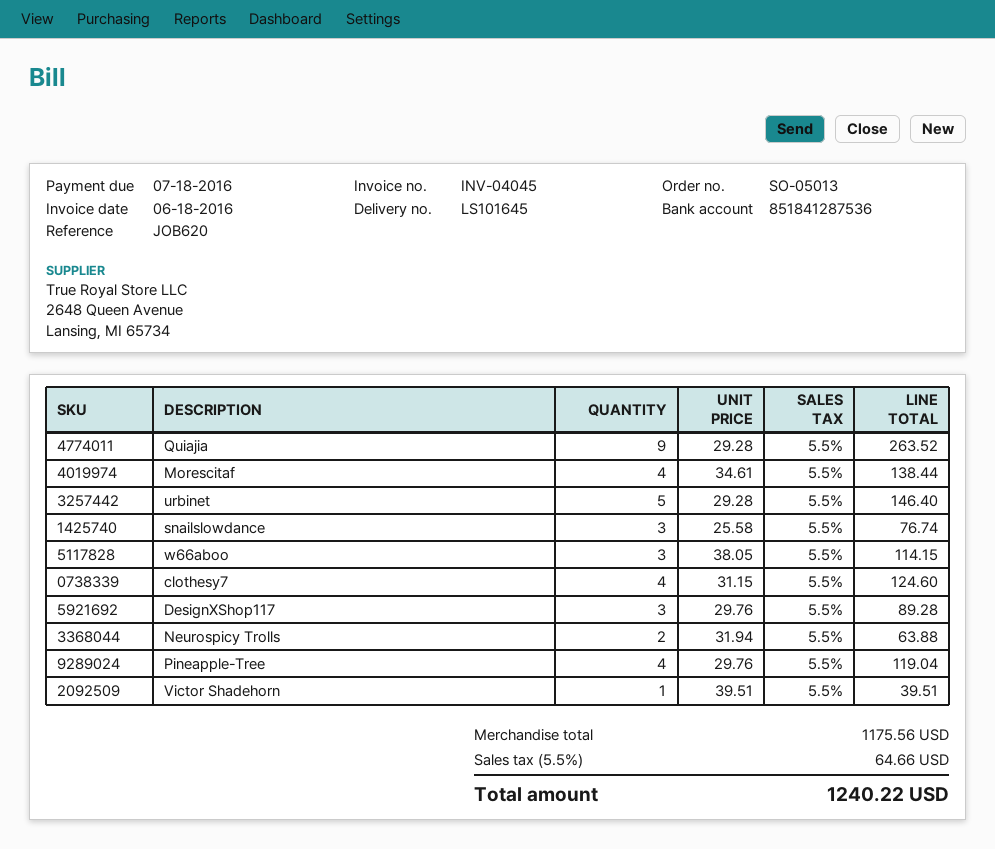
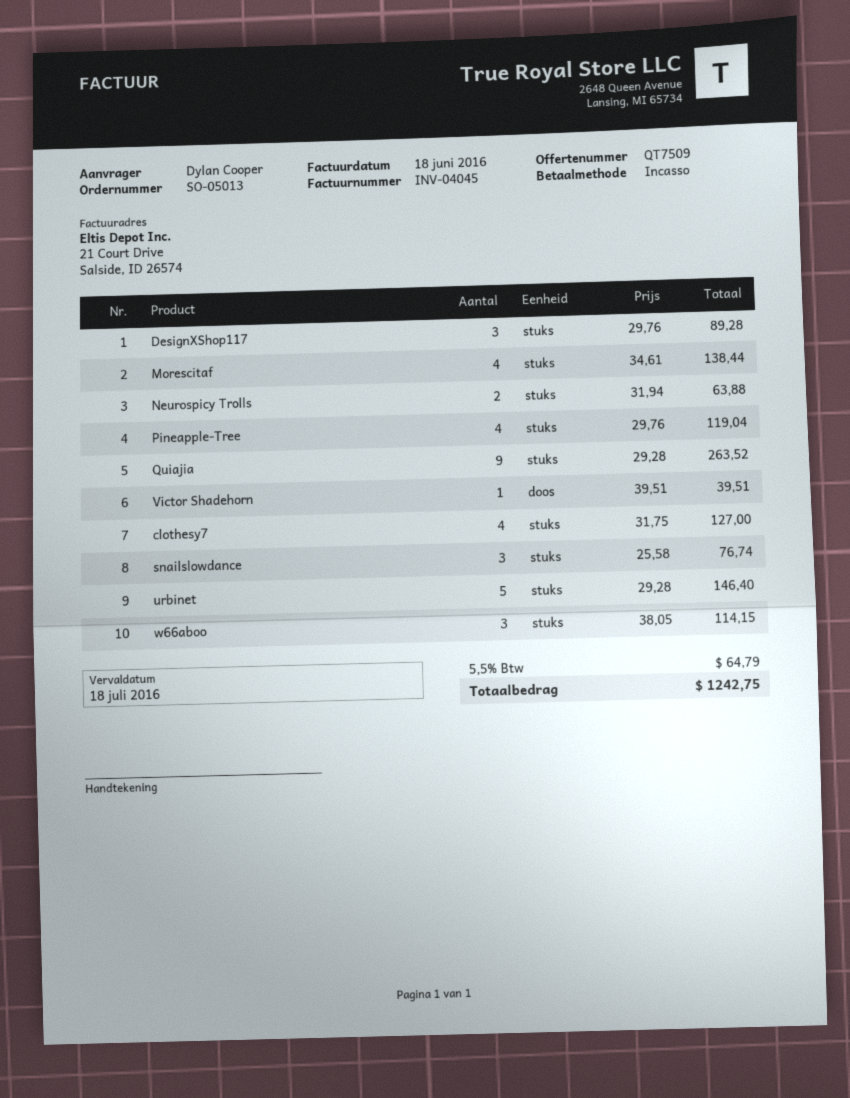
clothesy7: 4 x 31.15 = 124.60 -> 4 x 31.75 = 127.00
tax: 5.5% = 64.66 -> 5.5% = 64.79
total: 1240.22 -> 1242.75

